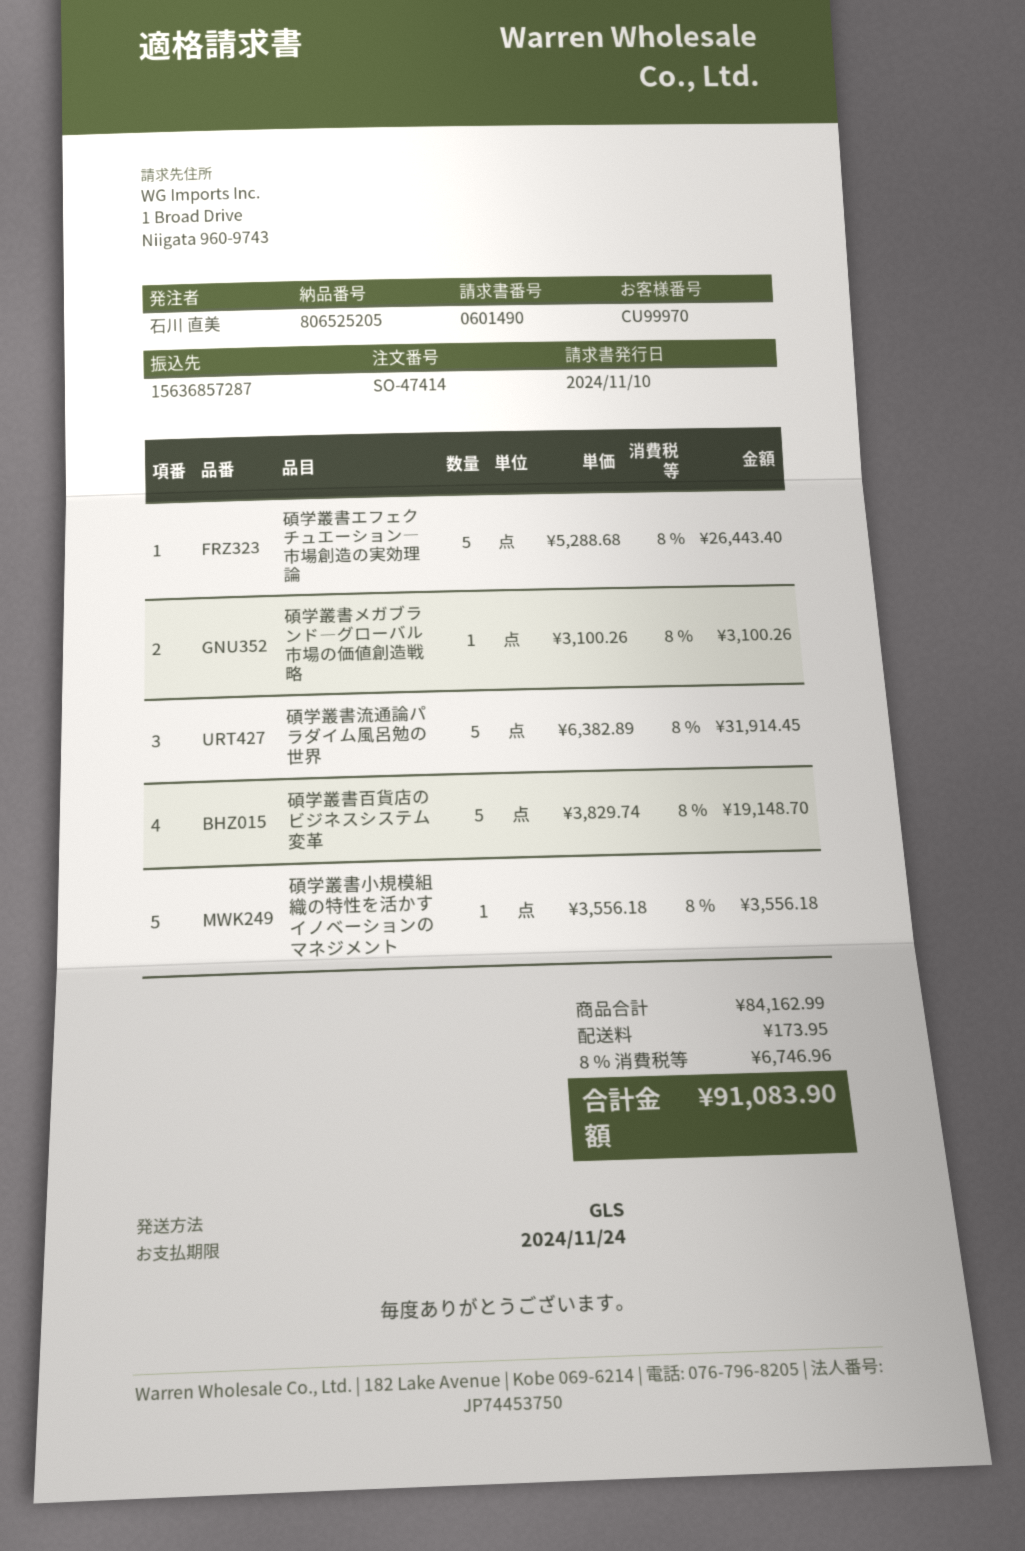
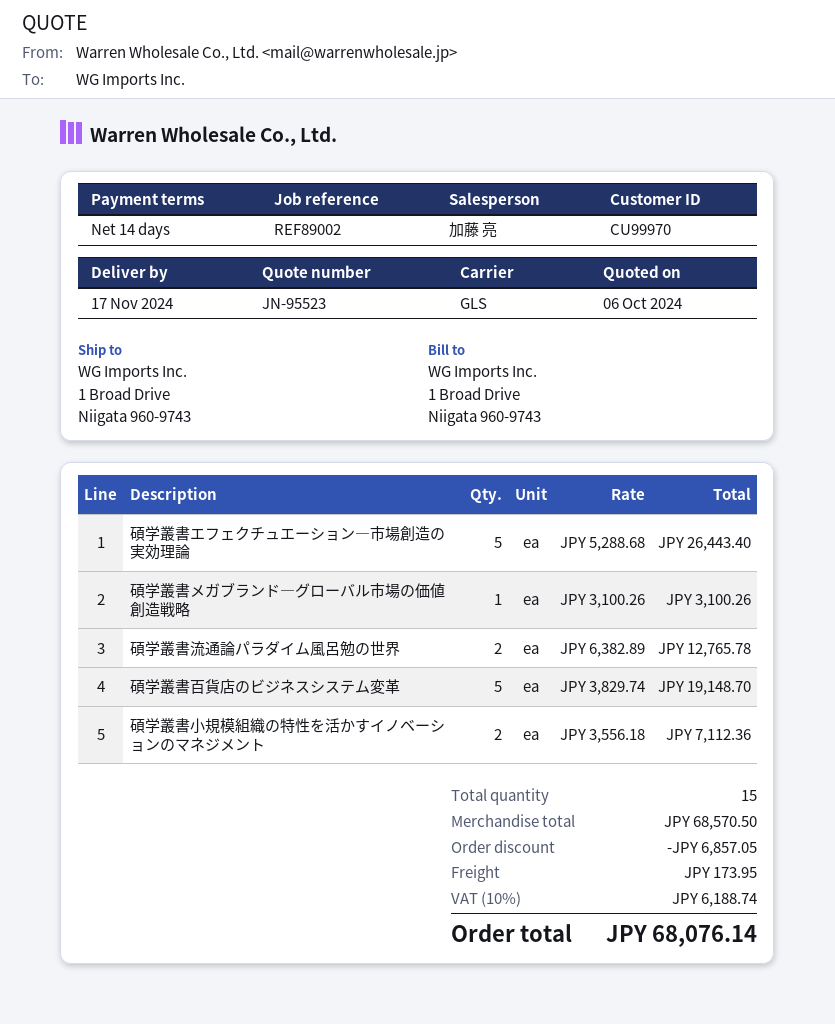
碩学叢書流通論パラダイム風呂勉の世界: 5 x 6382.89 = 31914.45 -> 2 x 6382.89 = 12765.78
碩学叢書小規模組織の特性を活かすイノベーションのマネジメント: 1 x 3556.18 = 3556.18 -> 2 x 3556.18 = 7112.36
subtotal: 84162.99 -> 68570.50
discount: none -> 6857.05
tax: 8% = 6746.96 -> 10% = 6188.74
total: 91083.90 -> 68076.14

